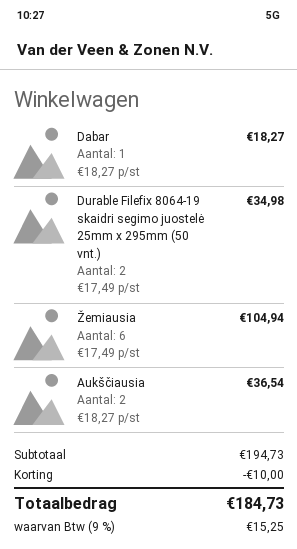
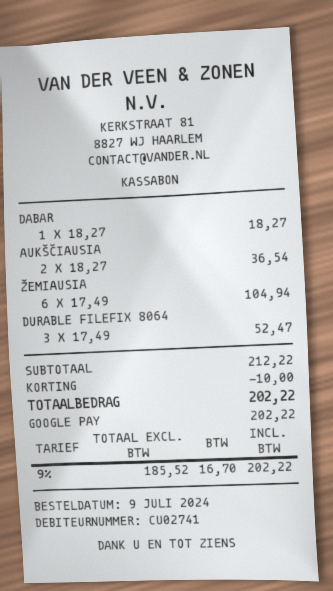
Durable Filefix 8064-19 skaidri segimo juostelė 25mm x 295mm (50 vnt.): 2 x 17.49 = 34.98 -> 3 x 17.49 = 52.47
subtotal: 194.73 -> 212.22
tax: 9% = 15.25 -> 9% = 16.70
total: 184.73 -> 202.22

